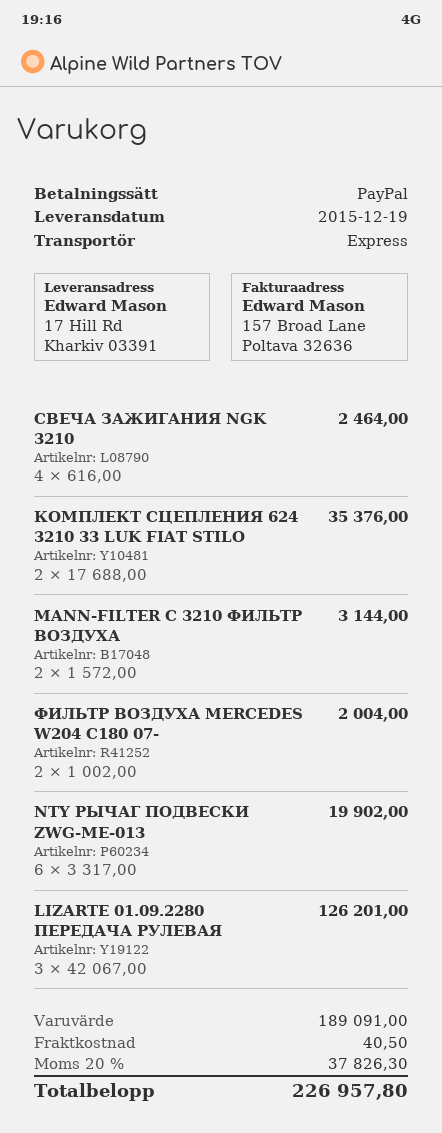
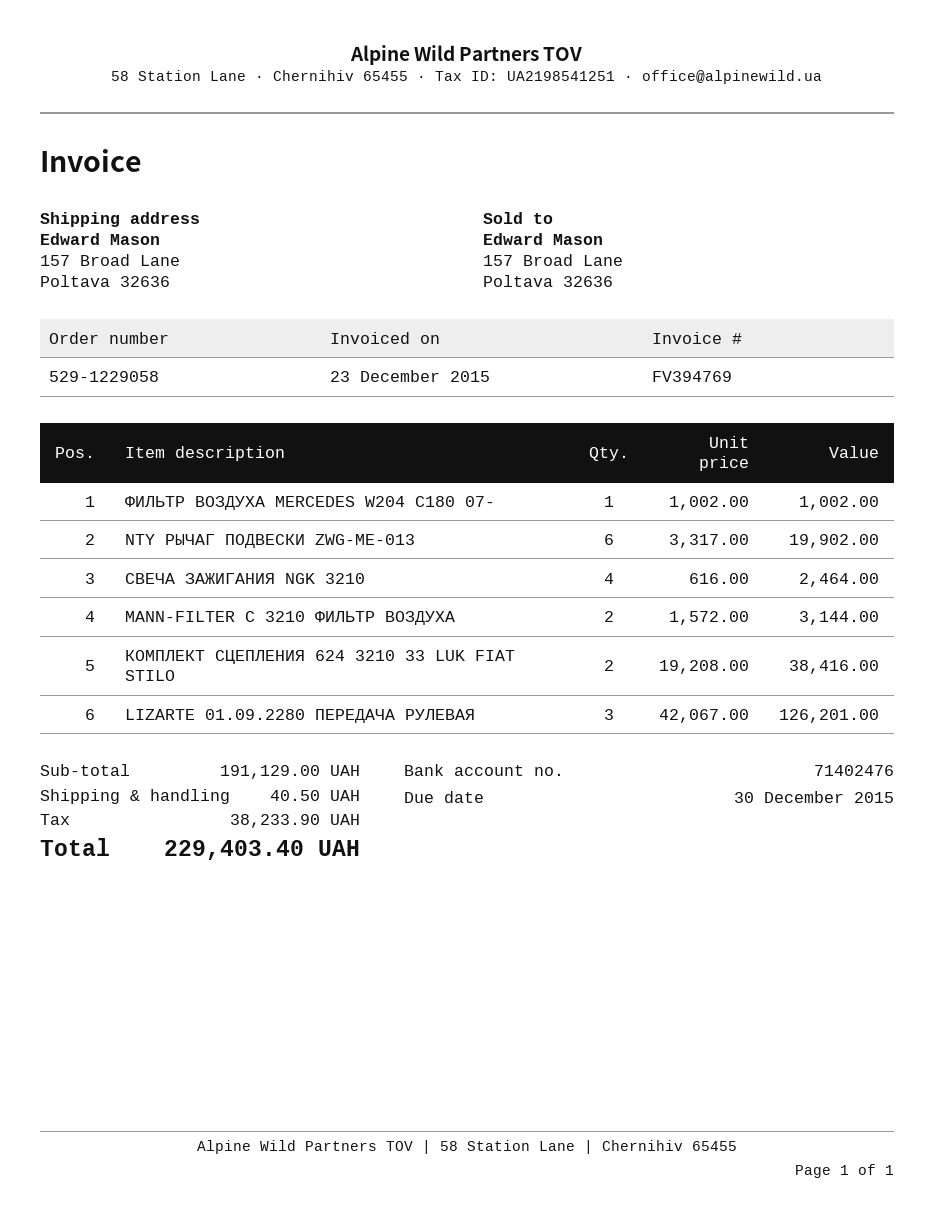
ship to: 17 Hill Rd, Kharkiv 03391 -> 157 Broad Lane, Poltava 32636
КОМПЛЕКТ СЦЕПЛЕНИЯ 624 3210 33 LUK FIAT STILO: 2 x 17688.00 = 35376.00 -> 2 x 19208.00 = 38416.00
ФИЛЬТР ВОЗДУХА MERCEDES W204 C180 07-: 2 x 1002.00 = 2004.00 -> 1 x 1002.00 = 1002.00
subtotal: 189091.00 -> 191129.00
tax: 37826.30 -> 38233.90
total: 226957.80 -> 229403.40

